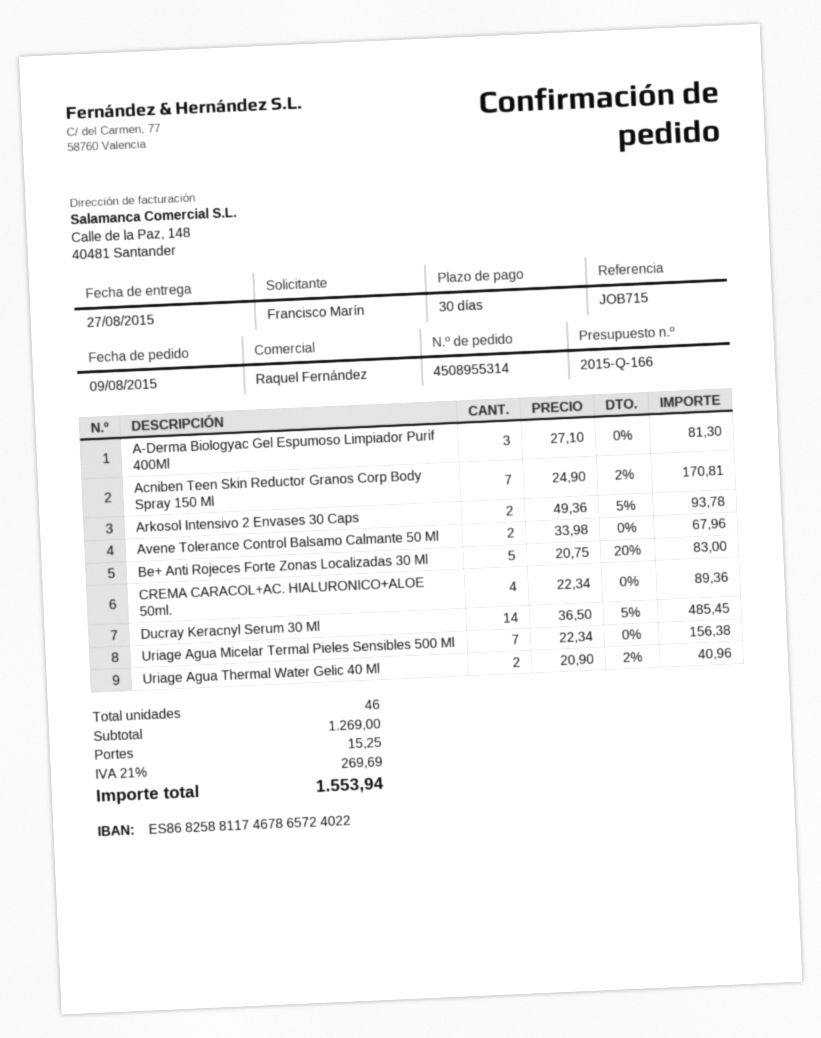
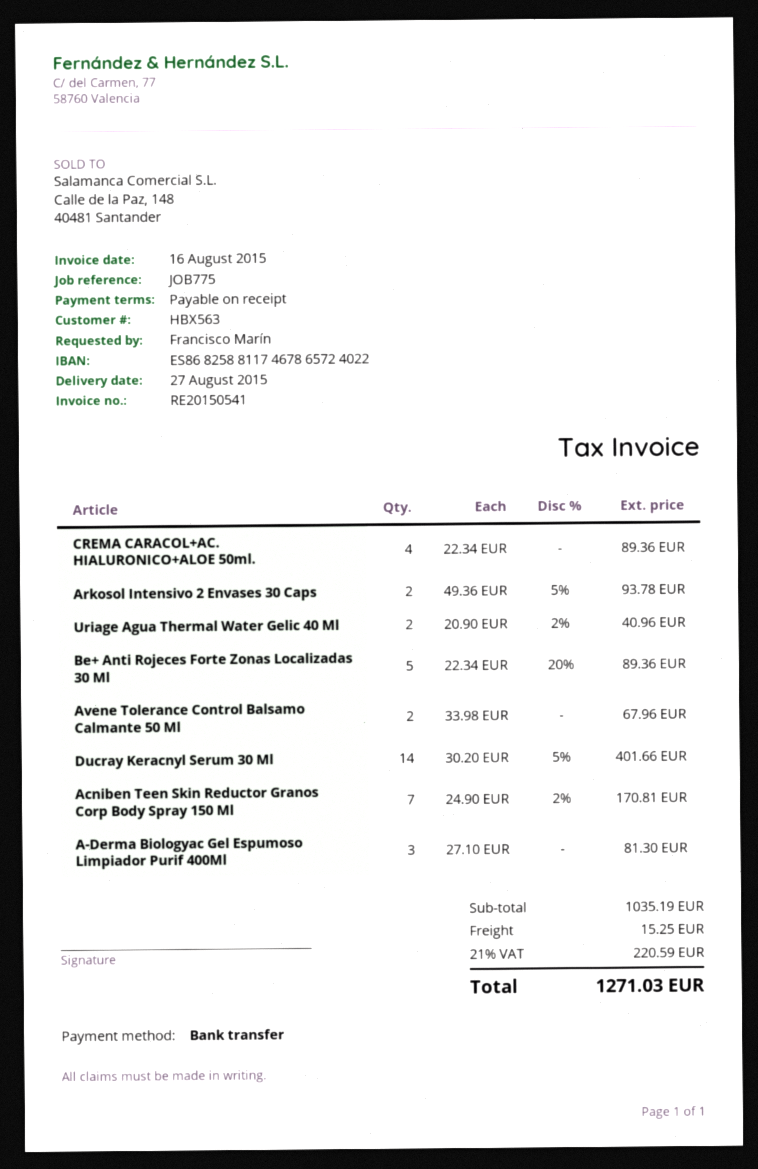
payment terms: 30 days -> on receipt
reference: JOB715 -> JOB775
Be+ Anti Rojeces Forte Zonas Localizadas 30 Ml: 5 x 20.75 - 20% = 83.00 -> 5 x 22.34 - 20% = 89.36
Ducray Keracnyl Serum 30 Ml: 14 x 36.50 - 5% = 485.45 -> 14 x 30.20 - 5% = 401.66
Uriage Agua Micelar Termal Pieles Sensibles 500 Ml: 7 x 22.34 = 156.38 -> none
subtotal: 1269.00 -> 1035.19
tax: 21% = 269.69 -> 21% = 220.59
total: 1553.94 -> 1271.03

